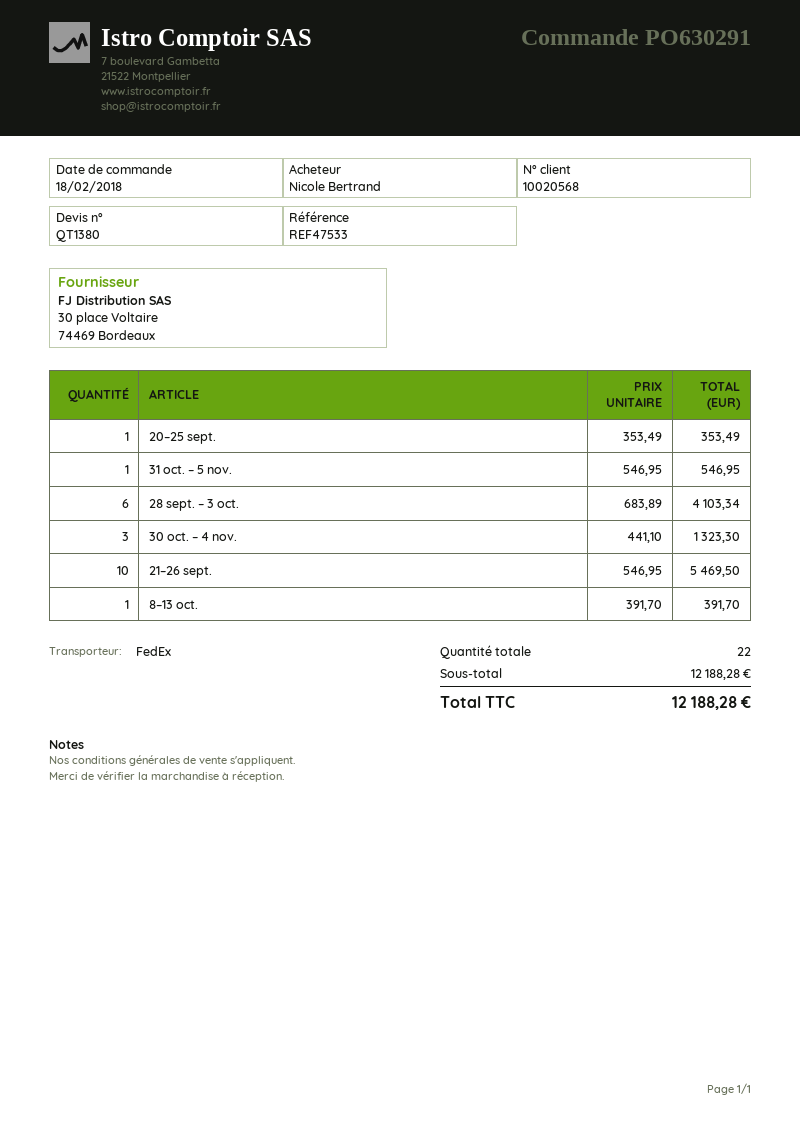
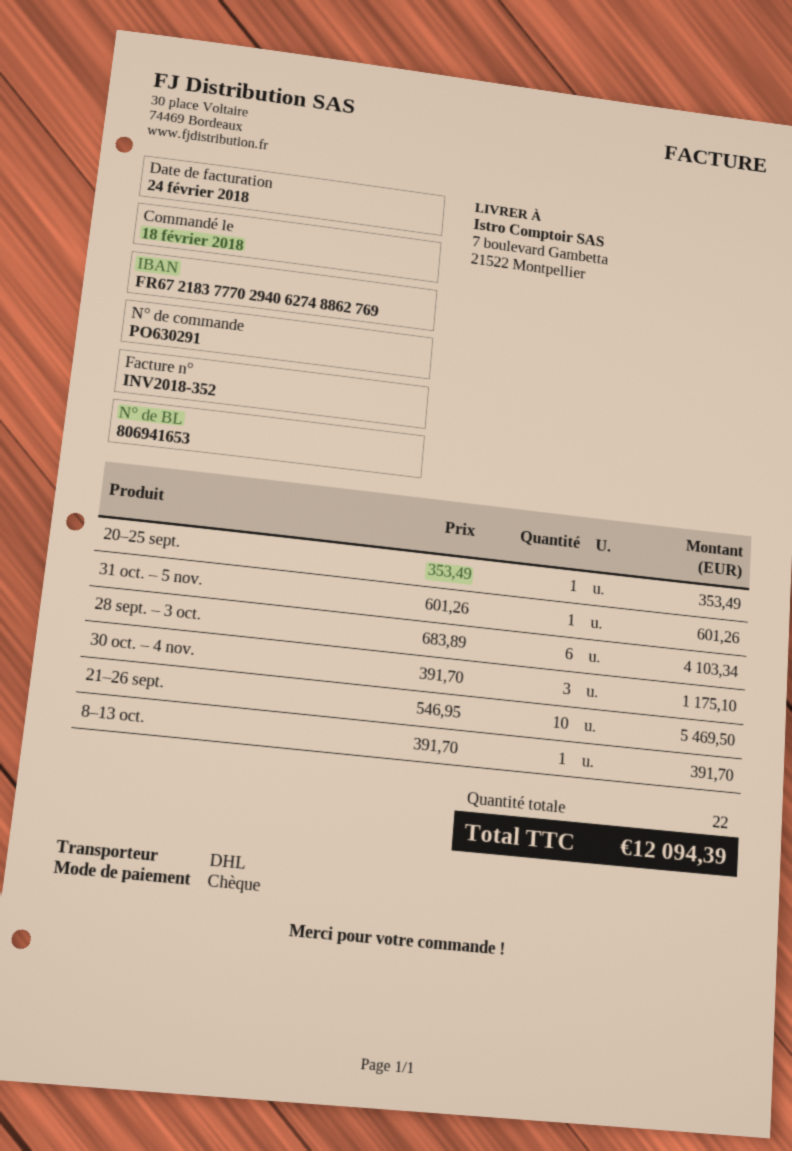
shipping method: FedEx -> DHL
31 oct. – 5 nov.: 1 x 546.95 = 546.95 -> 1 x 601.26 = 601.26
30 oct. – 4 nov.: 3 x 441.10 = 1323.30 -> 3 x 391.70 = 1175.10
total: 12188.28 -> 12094.39

